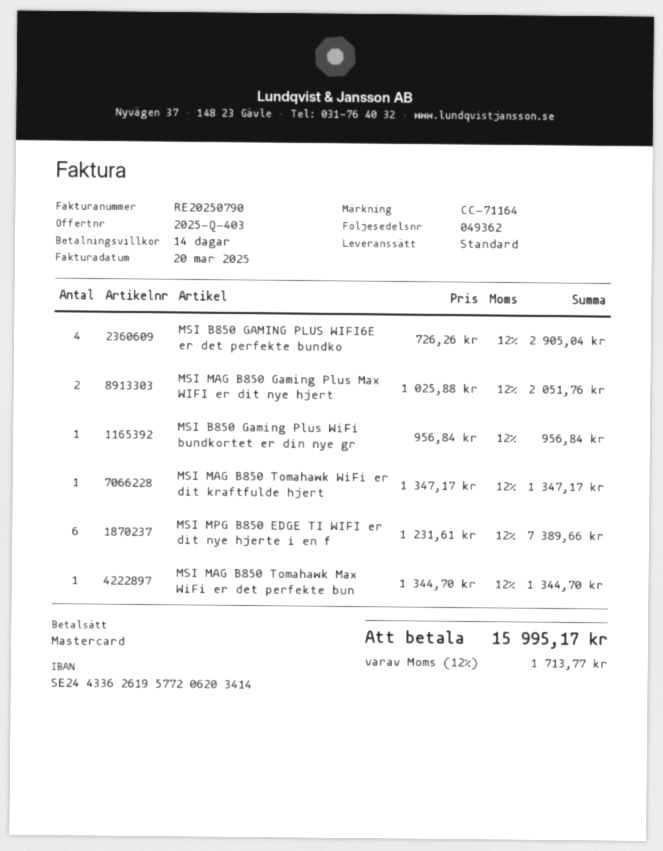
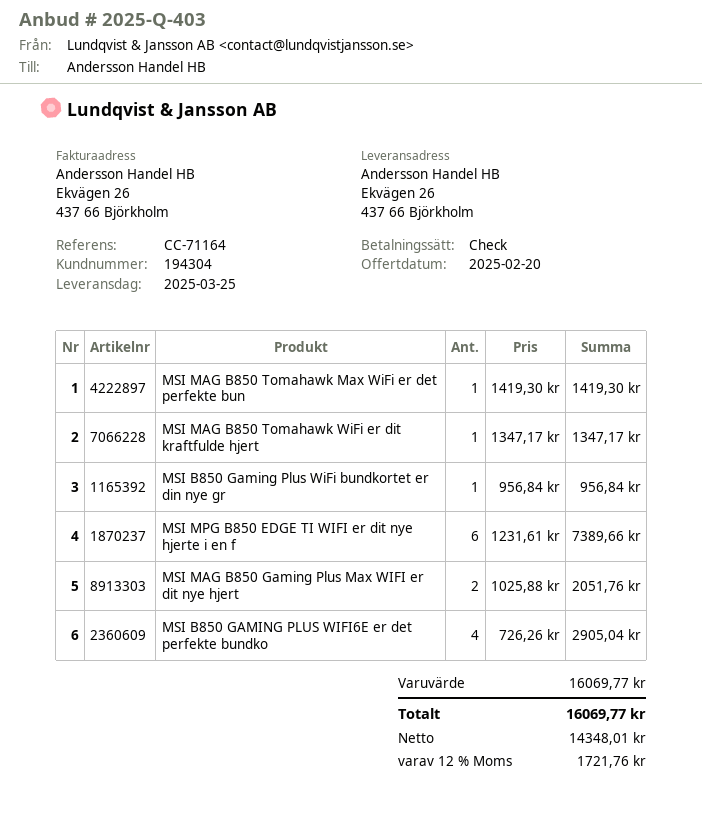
payment method: Mastercard -> cheque
MSI MAG B850 Tomahawk Max WiFi er det perfekte bun: 1 x 1344.70 = 1344.70 -> 1 x 1419.30 = 1419.30
tax: 12% = 1713.77 -> 12% = 1721.76
total: 15995.17 -> 16069.77

